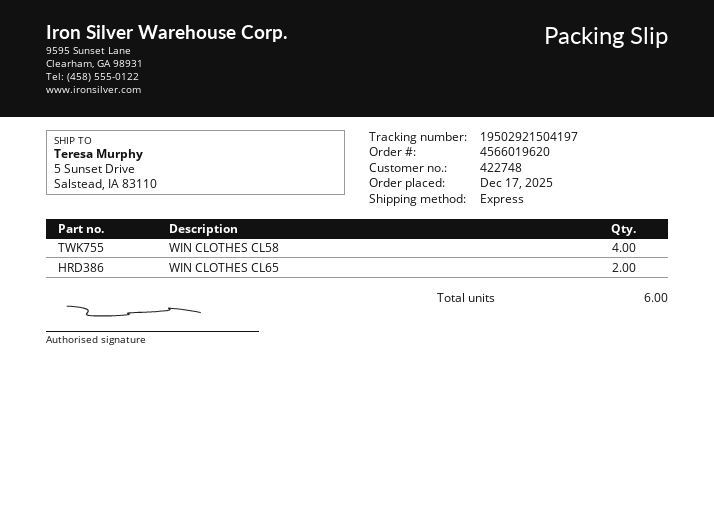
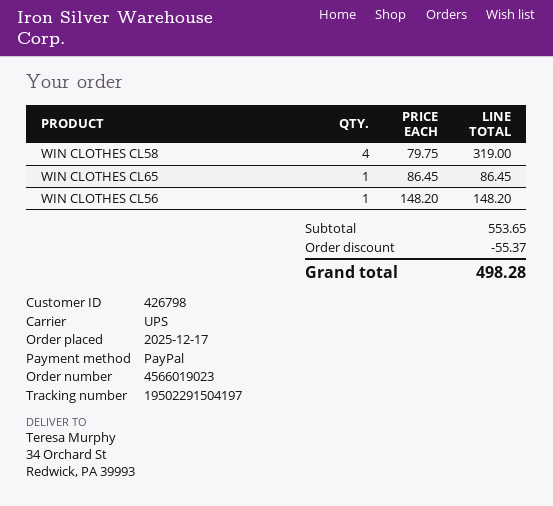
order number: 4566019620 -> 4566019023
customer number: 422748 -> 426798
shipping method: express -> UPS
tracking number: 19502921504197 -> 19502291504197
ship to: 5 Sunset Drive, Salstead, IA 83110 -> 34 Orchard St, Redwick, PA 39993
WIN CLOTHES CL65: 2 -> 1
WIN CLOTHES CL56: none -> 1

